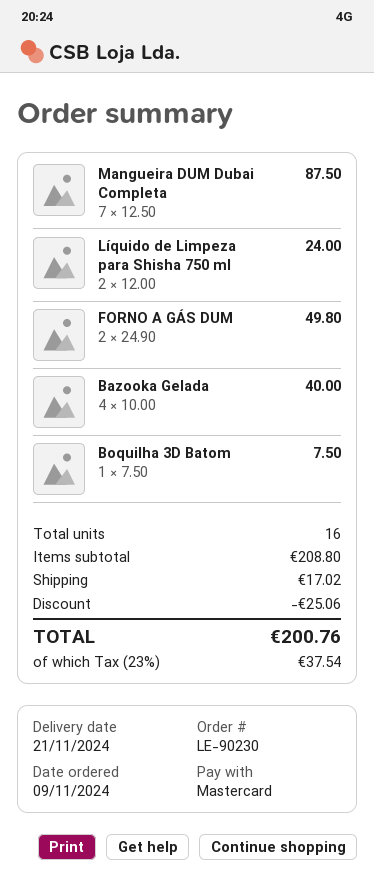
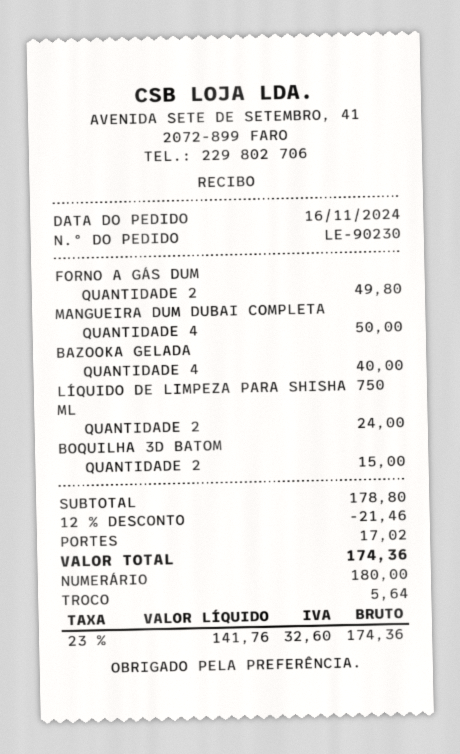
order date: 2024-11-09 -> 2024-11-16
payment method: Mastercard -> cash
Mangueira DUM Dubai Completa: 7 for 87.50 -> 4 for 50.00
Boquilha 3D Batom: 1 for 7.50 -> 2 for 15.00
subtotal: 208.80 -> 178.80
discount: 25.06 -> 21.46
tax: 23% = 37.54 -> 23% = 32.60
total: 200.76 -> 174.36

